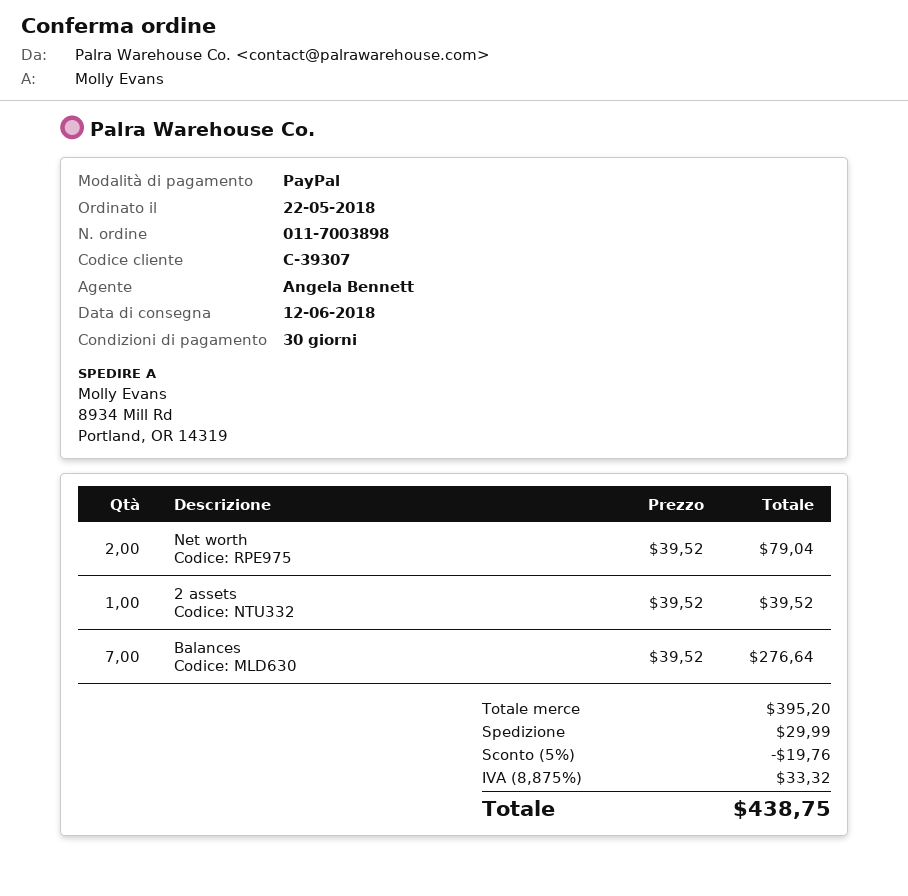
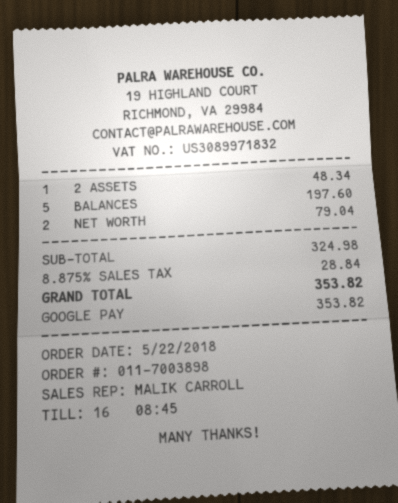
sales rep: Angela Bennett -> MALIK CARROLL
payment method: PayPal -> Google Pay
2 assets: 1 for 39.52 -> 1 for 48.34
Balances: 7 for 276.64 -> 5 for 197.60
subtotal: 395.20 -> 324.98
discount: 5% = 19.76 -> none
shipping: 29.99 -> none
tax: 8.875% = 33.32 -> 8.875% = 28.84
total: 438.75 -> 353.82

